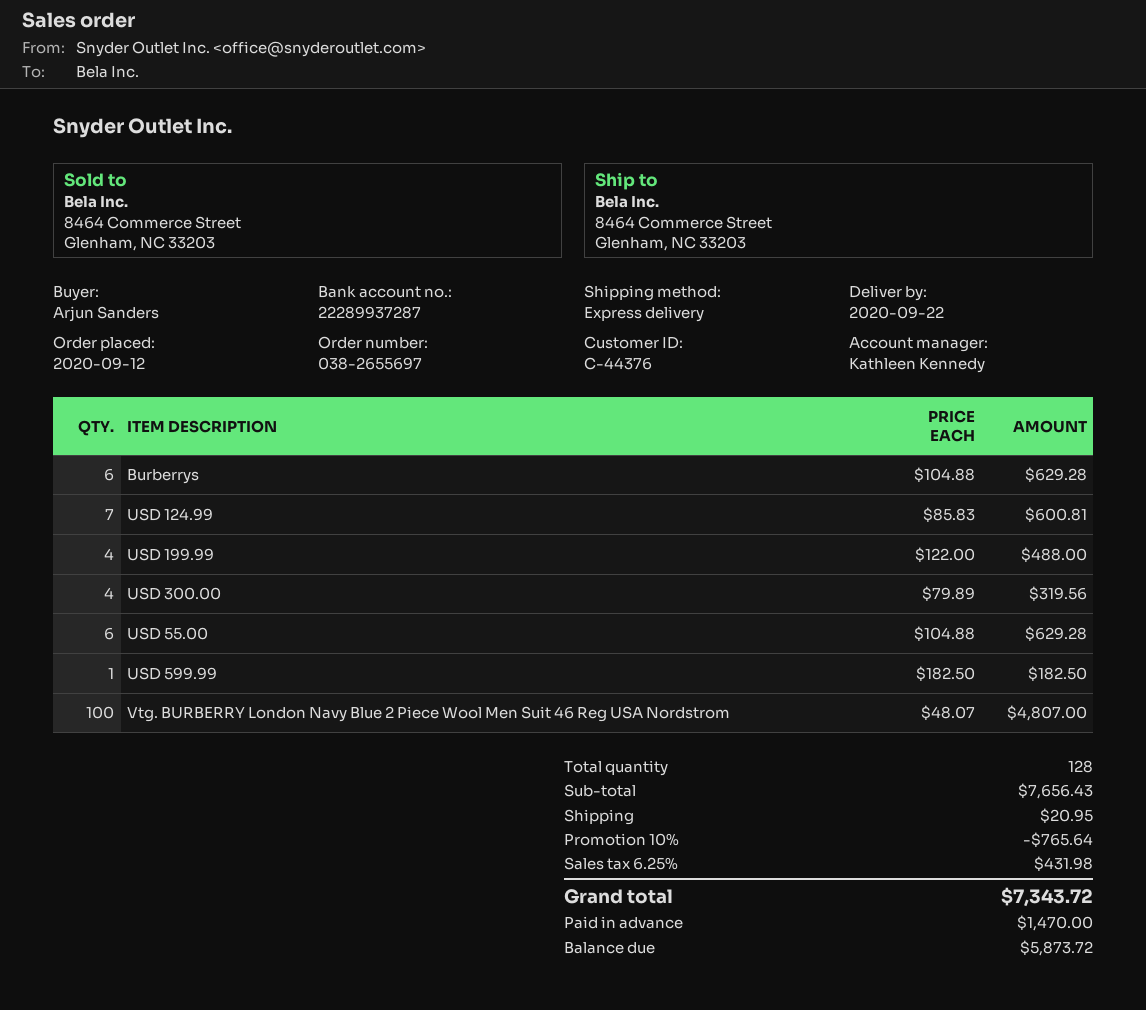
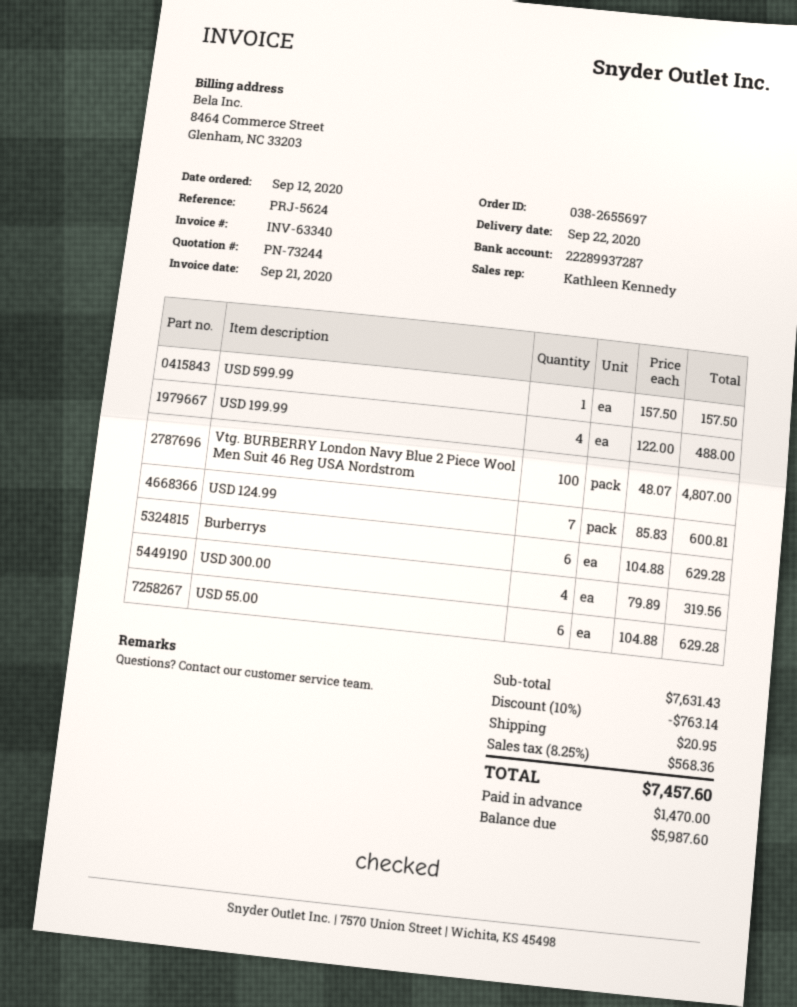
USD 599.99: 1 x 182.50 = 182.50 -> 1 x 157.50 = 157.50
subtotal: 7656.43 -> 7631.43
discount: 10% = 765.64 -> 10% = 763.14
tax: 6.25% = 431.98 -> 8.25% = 568.36
total: 7343.72 -> 7457.60
balance: 5873.72 -> 5987.60

